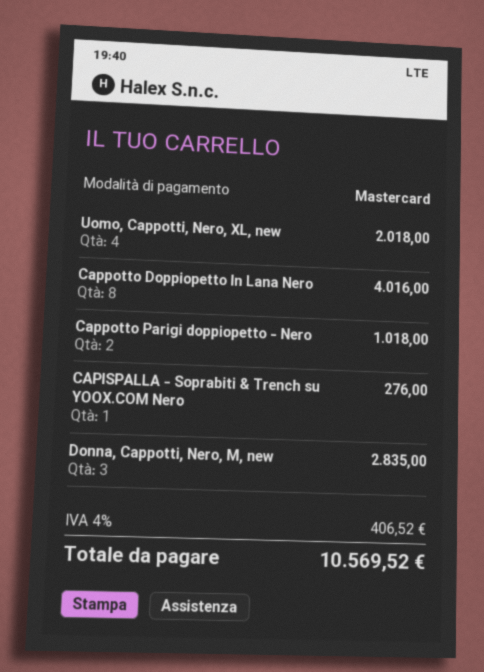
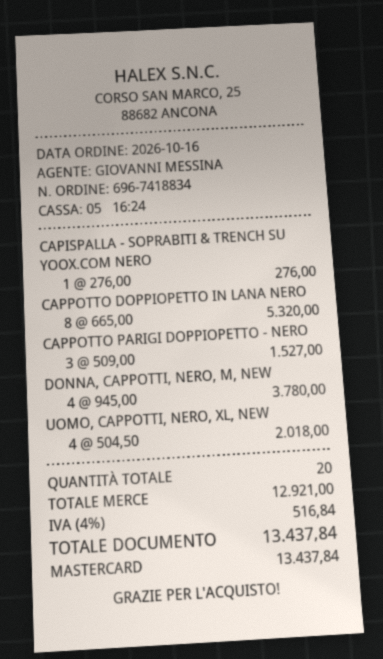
Cappotto Doppiopetto In Lana Nero: 8 for 4016.00 -> 8 for 5320.00
Cappotto Parigi doppiopetto - Nero: 2 for 1018.00 -> 3 for 1527.00
Donna, Cappotti, Nero, M, new: 3 for 2835.00 -> 4 for 3780.00
tax: 4% = 406.52 -> 4% = 516.84
total: 10569.52 -> 13437.84

